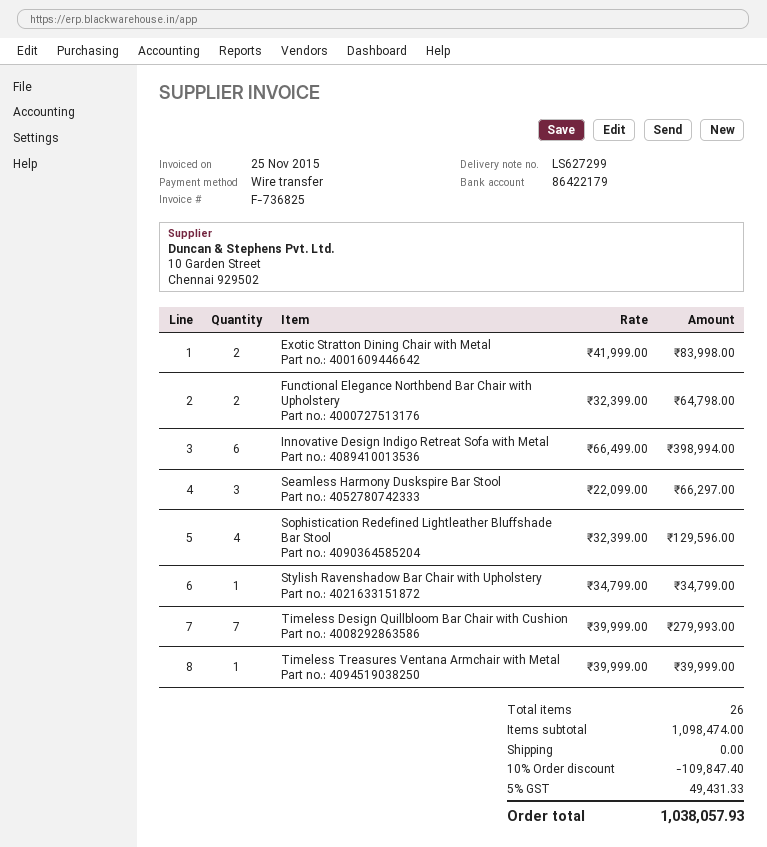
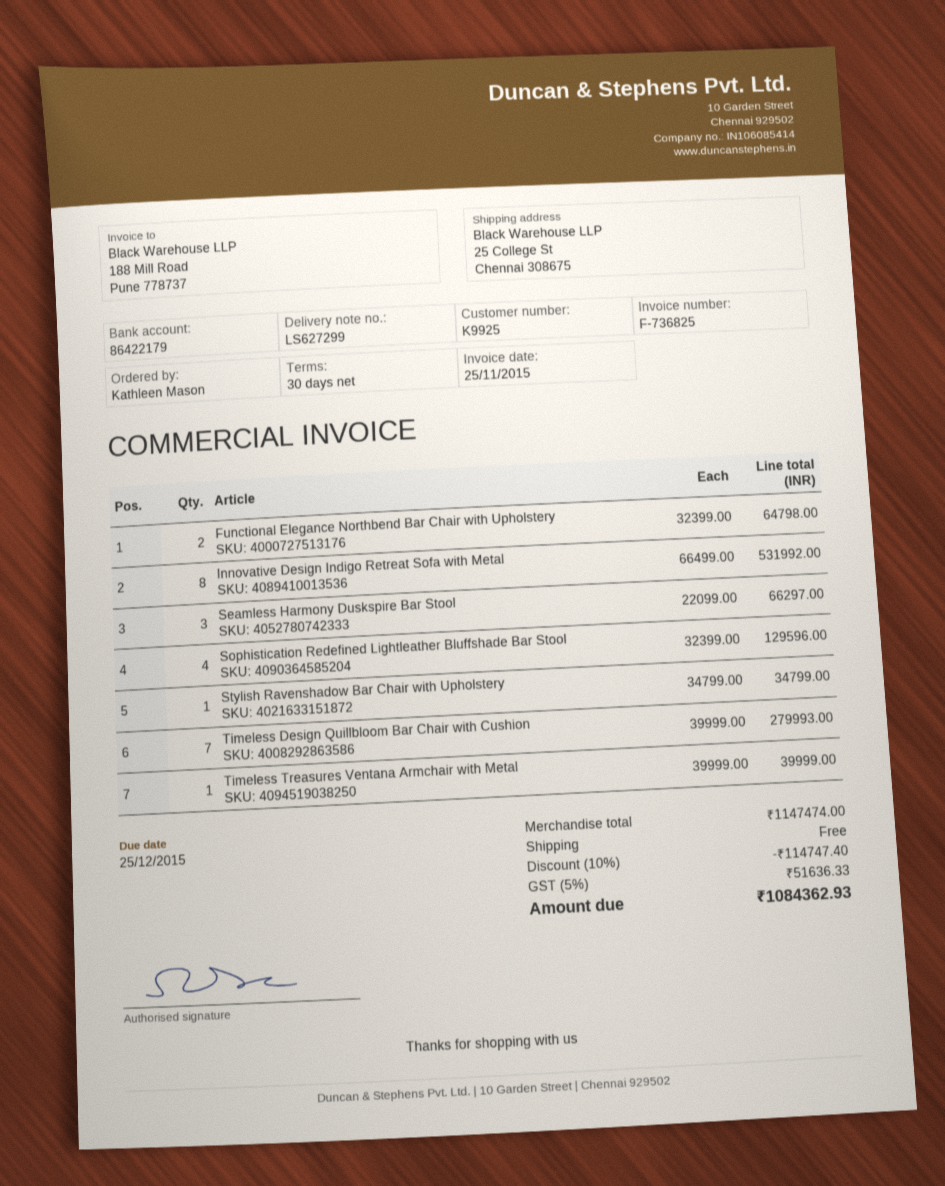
Exotic Stratton Dining Chair with Metal: 2 x 41999.00 = 83998.00 -> none
Innovative Design Indigo Retreat Sofa with Metal: 6 x 66499.00 = 398994.00 -> 8 x 66499.00 = 531992.00
subtotal: 1098474.00 -> 1147474.00
discount: 10% = 109847.40 -> 10% = 114747.40
tax: 5% = 49431.33 -> 5% = 51636.33
total: 1038057.93 -> 1084362.93

